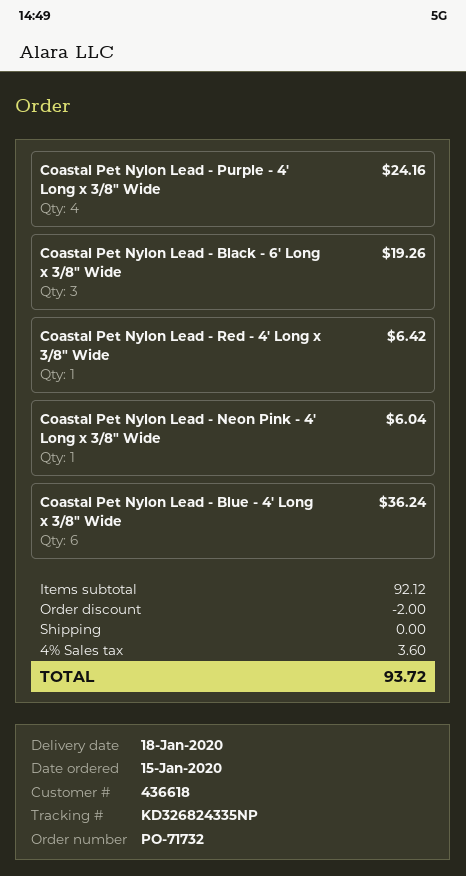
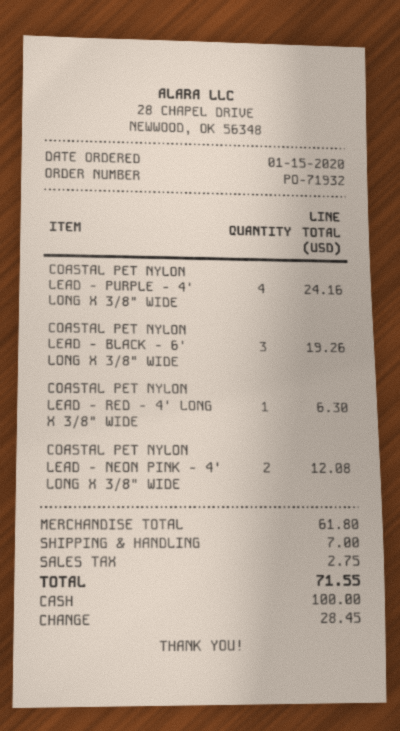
order number: PO-71732 -> PO-71932
Coastal Pet Nylon Lead - Red - 4' Long x 3/8" Wide: 1 for 6.42 -> 1 for 6.30
Coastal Pet Nylon Lead - Neon Pink - 4' Long x 3/8" Wide: 1 for 6.04 -> 2 for 12.08
Coastal Pet Nylon Lead - Blue - 4' Long x 3/8" Wide: 6 for 36.24 -> none
subtotal: 92.12 -> 61.80
discount: 2.00 -> none
shipping: 0.00 -> 7.00
tax: 3.60 -> 2.75
total: 93.72 -> 71.55

